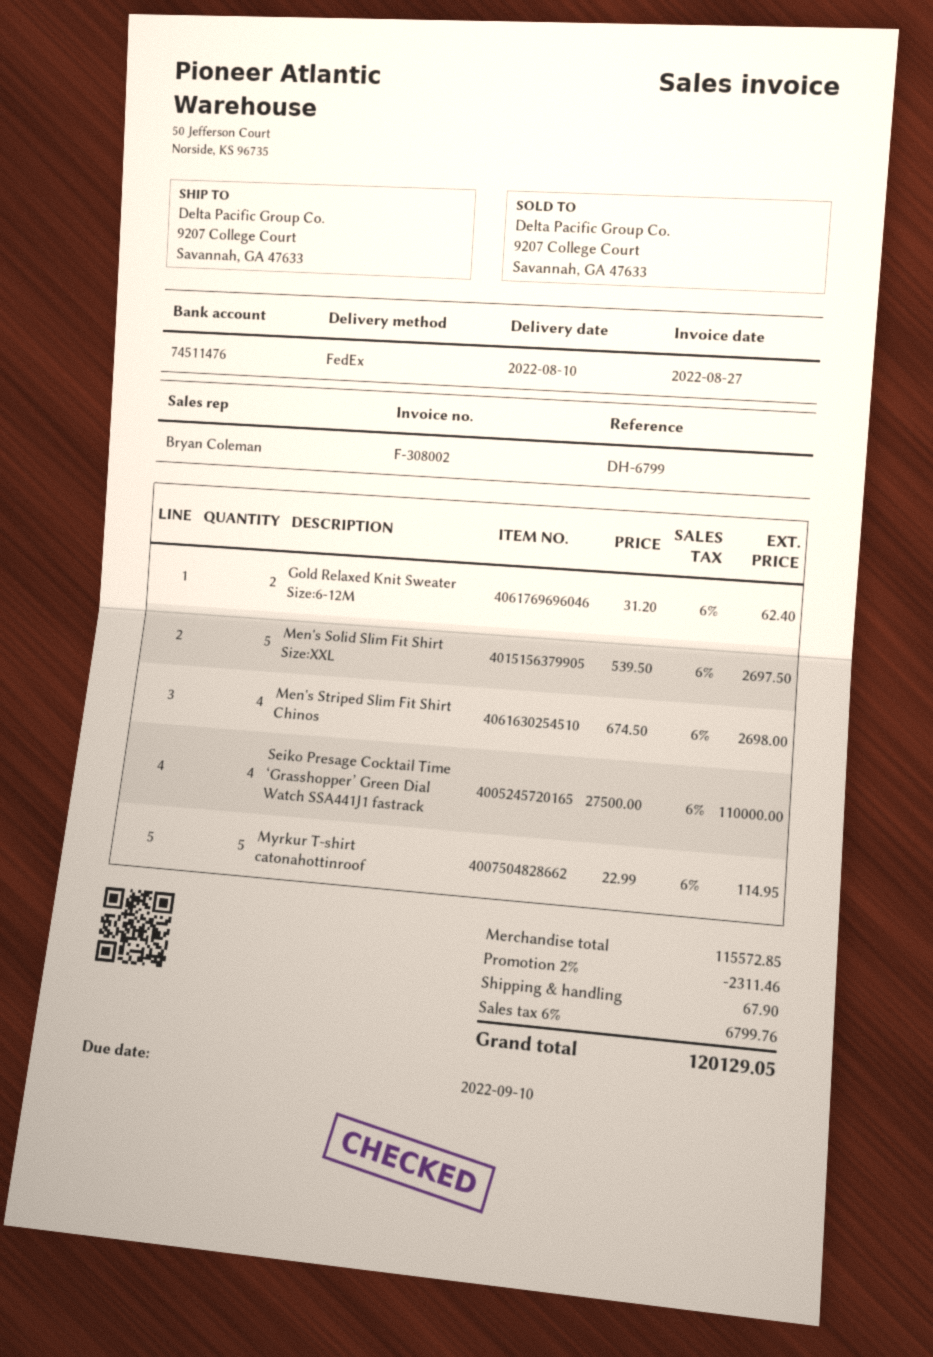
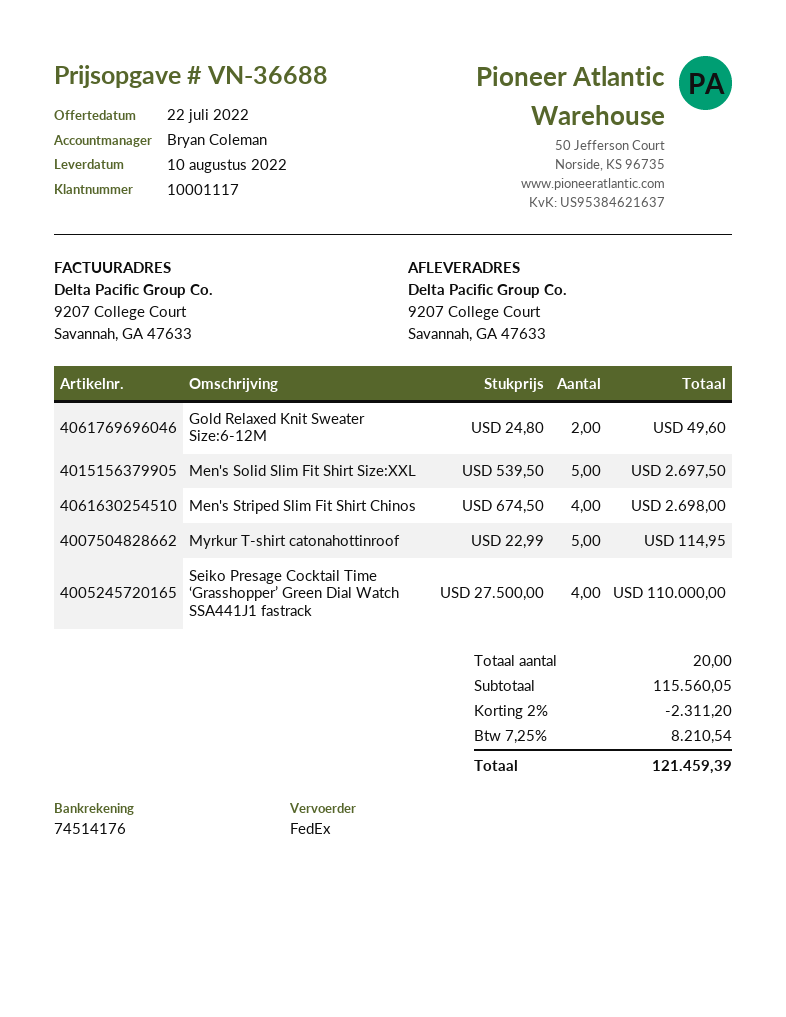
bank account: 74511476 -> 74514176
Gold Relaxed Knit Sweater Size:6-12M: 2 x 31.20 = 62.40 -> 2 x 24.80 = 49.60
subtotal: 115572.85 -> 115560.05
discount: 2% = 2311.46 -> 2% = 2311.20
shipping: 67.90 -> none
tax: 6% = 6799.76 -> 7.25% = 8210.54
total: 120129.05 -> 121459.39

